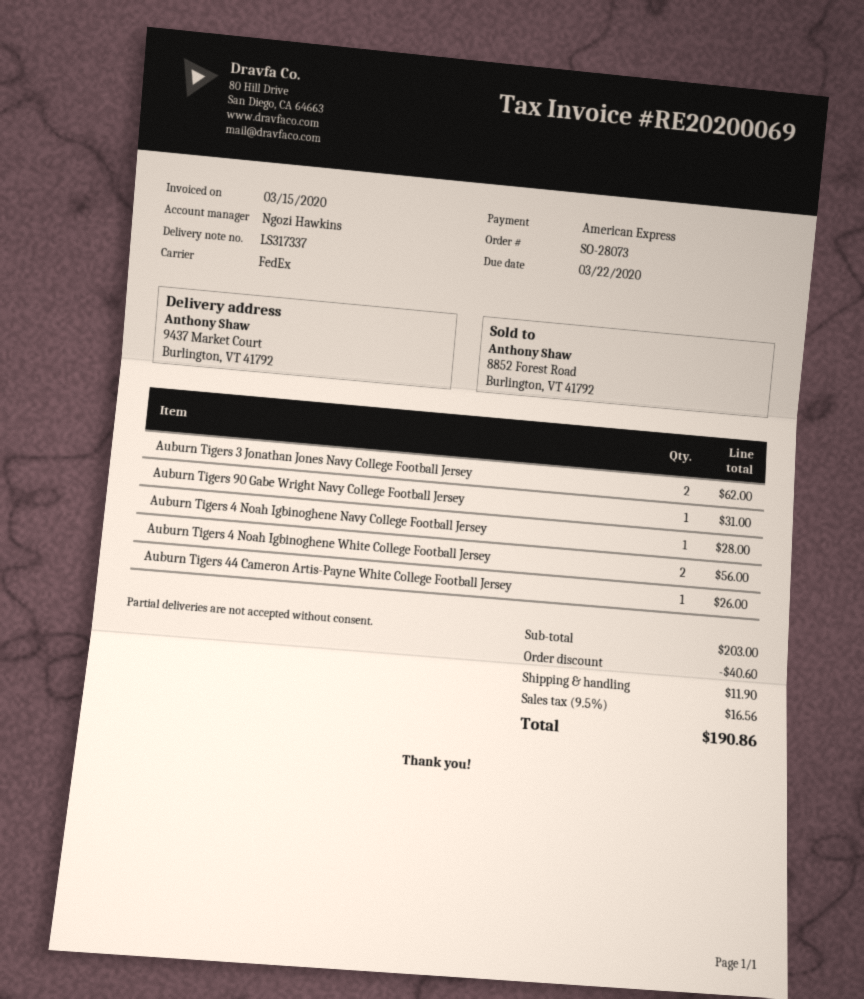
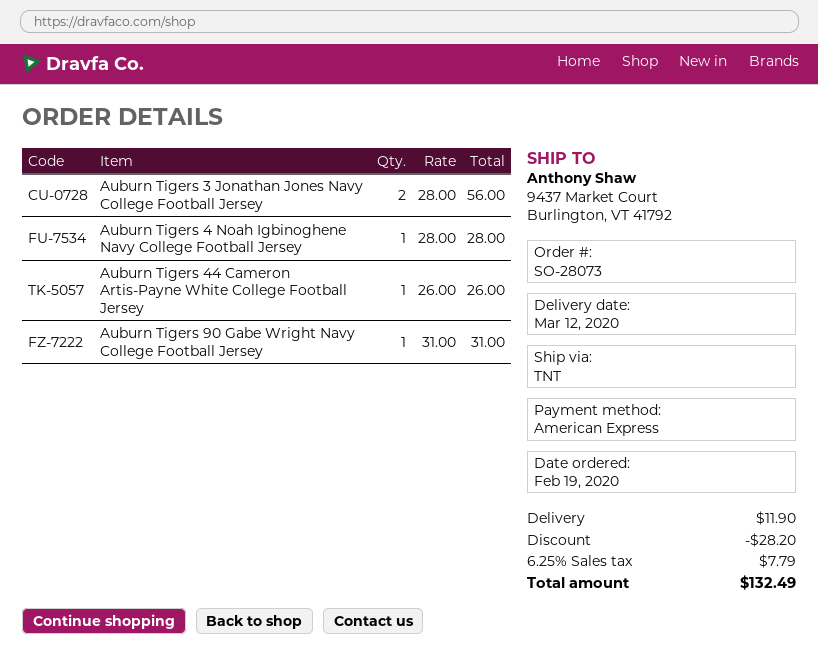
shipping method: FedEx -> TNT
Auburn Tigers 3 Jonathan Jones Navy College Football Jersey: 2 for 62.00 -> 2 for 56.00
Auburn Tigers 4 Noah Igbinoghene White College Football Jersey: 2 for 56.00 -> none
discount: 40.60 -> 28.20
tax: 9.5% = 16.56 -> 6.25% = 7.79
total: 190.86 -> 132.49

